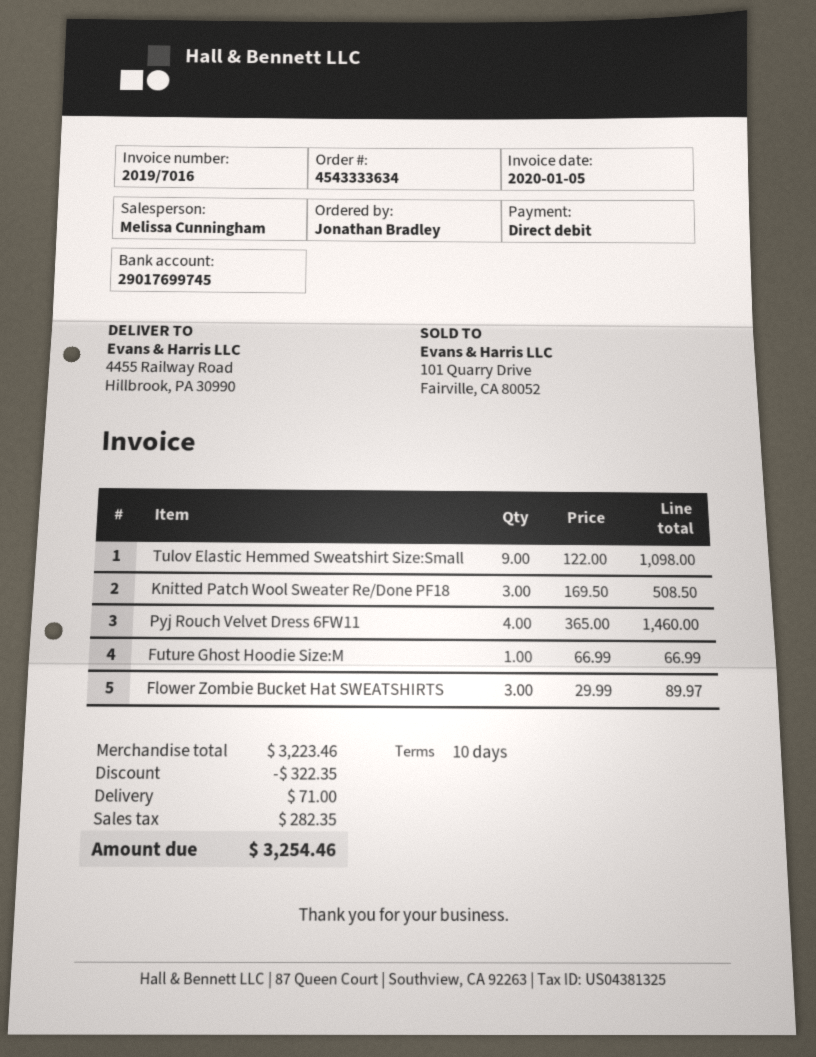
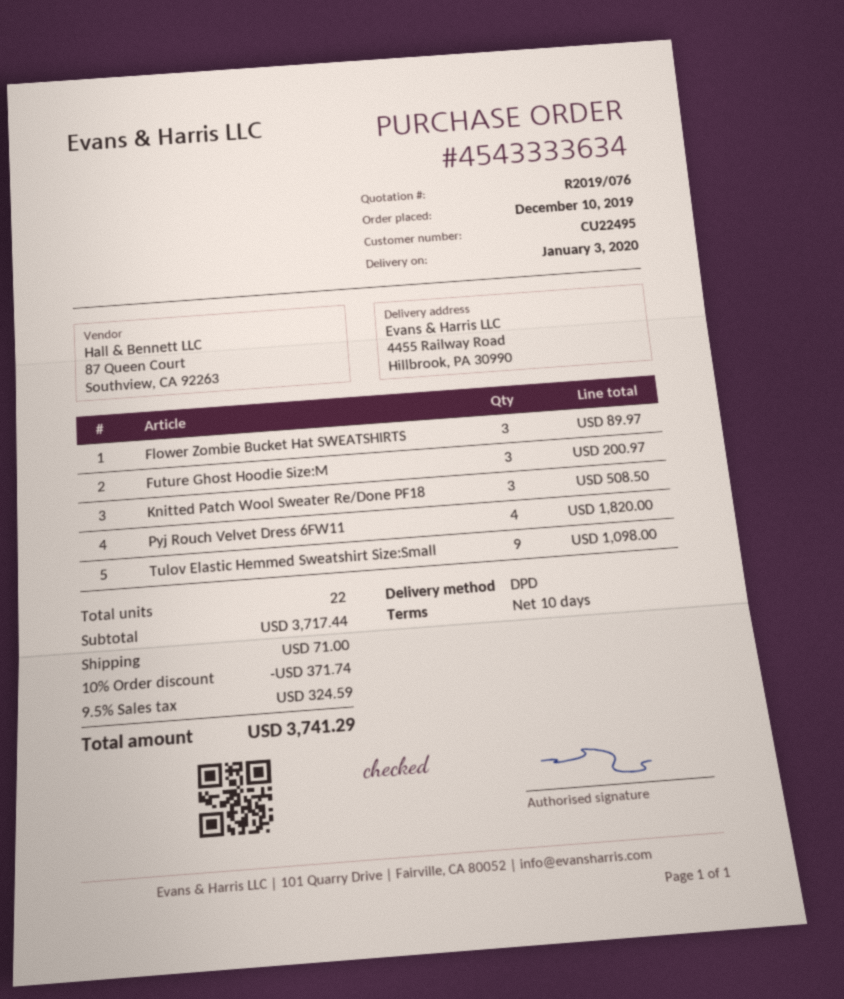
Pyj Rouch Velvet Dress 6FW11: 4 for 1460.00 -> 4 for 1820.00
Future Ghost Hoodie Size:M: 1 for 66.99 -> 3 for 200.97
subtotal: 3223.46 -> 3717.44
discount: 322.35 -> 371.74
tax: 282.35 -> 324.59
total: 3254.46 -> 3741.29

